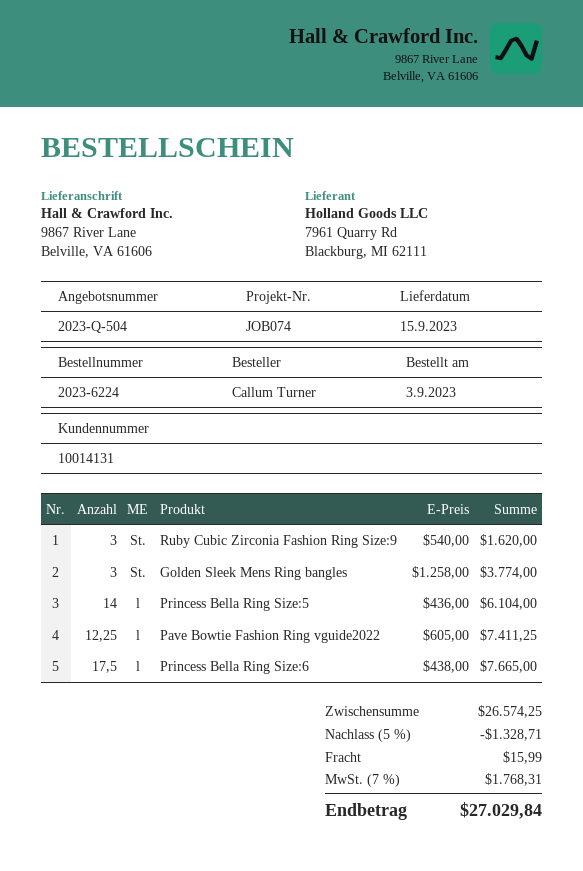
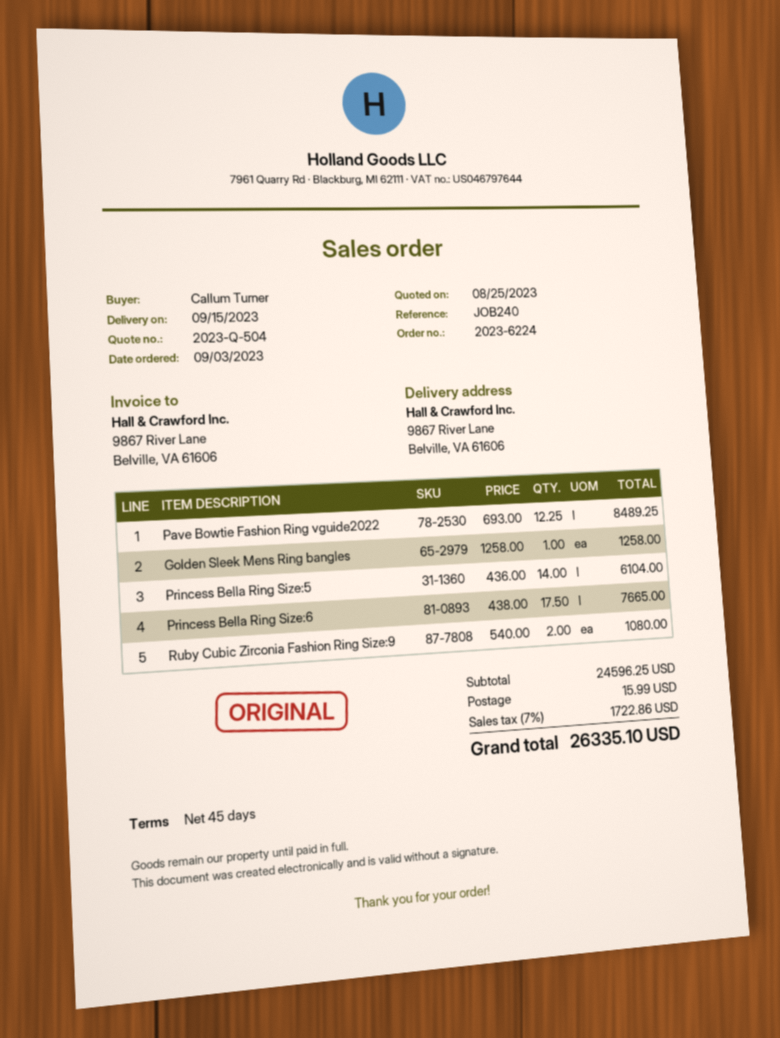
reference: JOB074 -> JOB240
Ruby Cubic Zirconia Fashion Ring Size:9: 3 x 540.00 = 1620.00 -> 2 x 540.00 = 1080.00
Golden Sleek Mens Ring bangles: 3 x 1258.00 = 3774.00 -> 1 x 1258.00 = 1258.00
Pave Bowtie Fashion Ring vguide2022: 12.25 x 605.00 = 7411.25 -> 12.25 x 693.00 = 8489.25
subtotal: 26574.25 -> 24596.25
discount: 5% = 1328.71 -> none
tax: 7% = 1768.31 -> 7% = 1722.86
total: 27029.84 -> 26335.10

